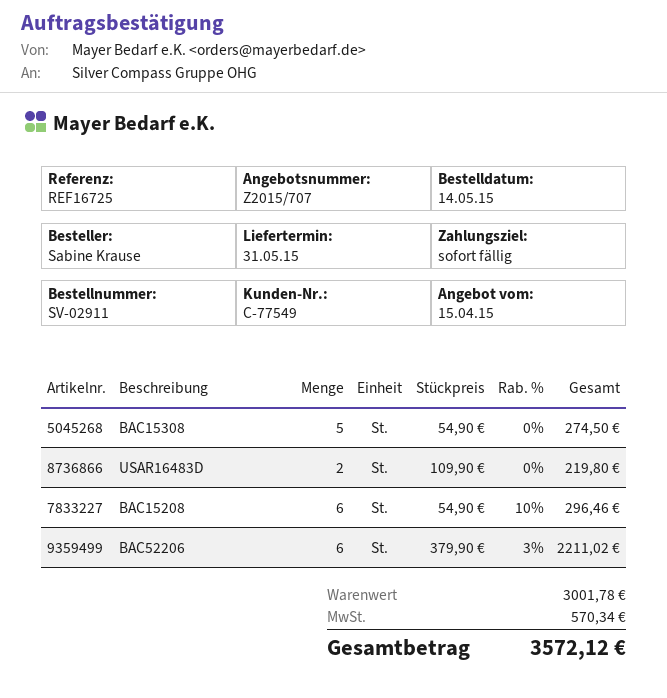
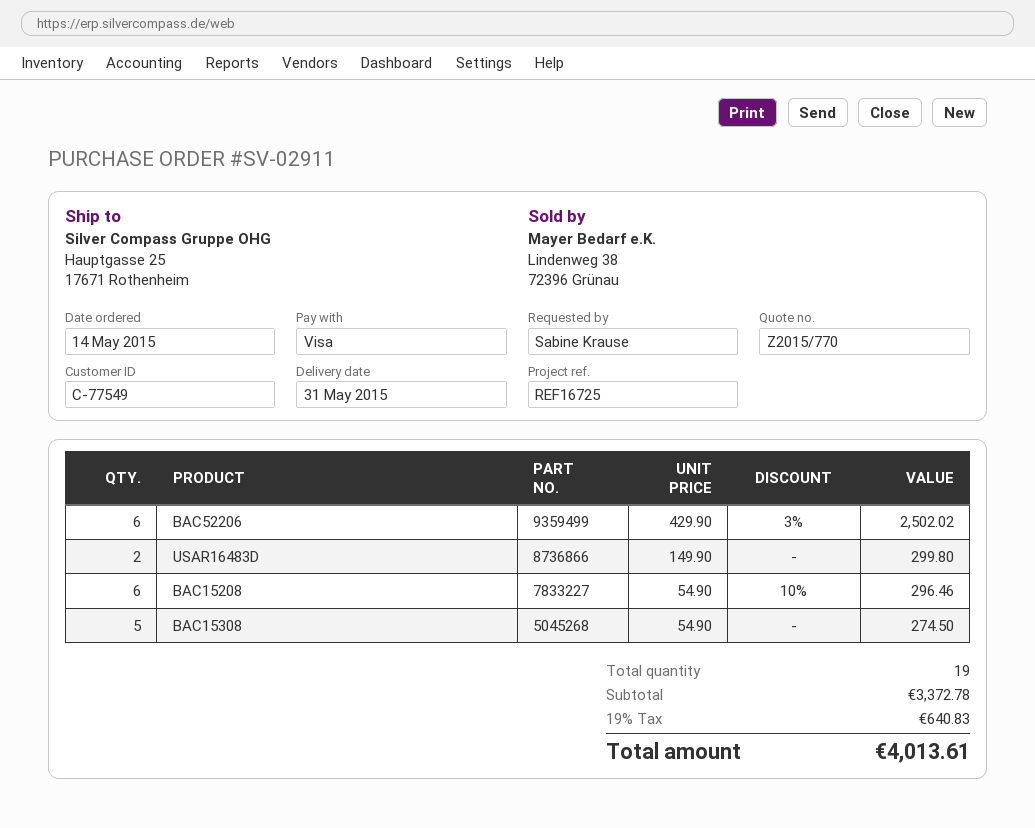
quote number: Z2015/707 -> Z2015/770
USAR16483D: 2 x 109.90 = 219.80 -> 2 x 149.90 = 299.80
BAC52206: 6 x 379.90 - 3% = 2211.02 -> 6 x 429.90 - 3% = 2502.02
subtotal: 3001.78 -> 3372.78
tax: 570.34 -> 640.83
total: 3572.12 -> 4013.61

